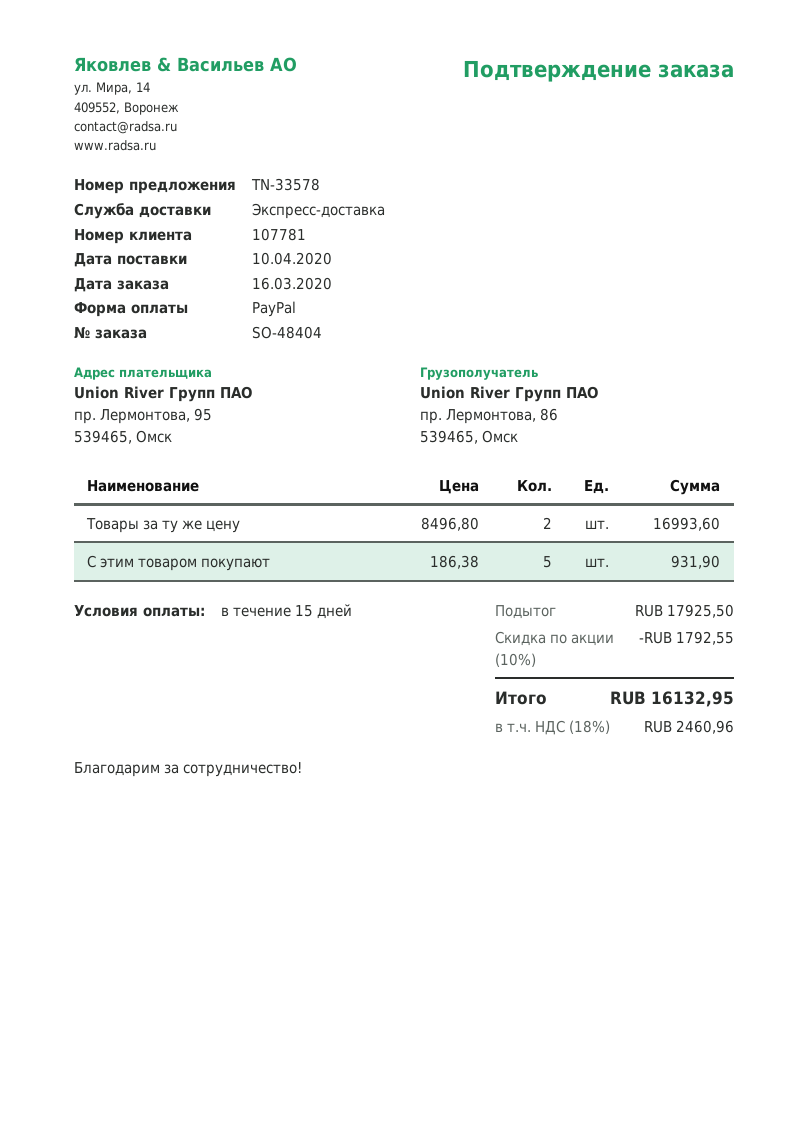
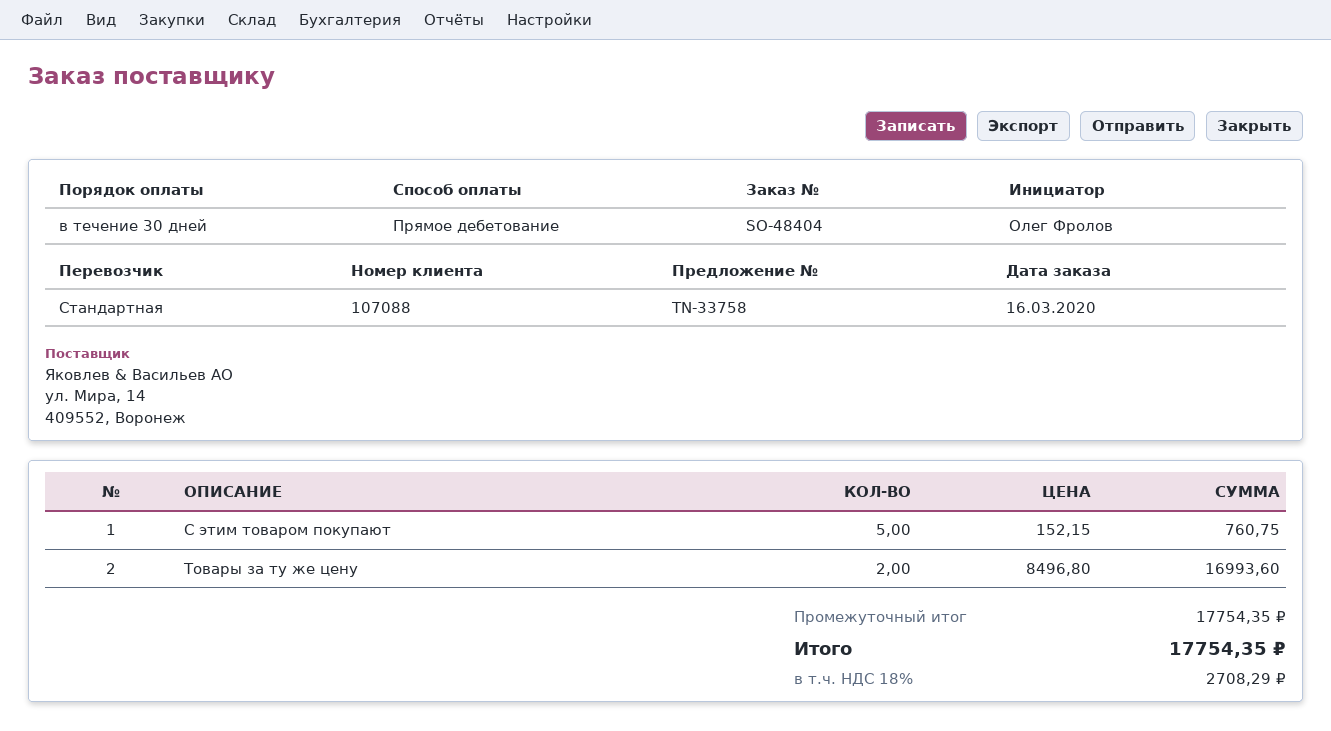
quote number: TN-33578 -> TN-33758
payment terms: 15 days -> 30 days
customer number: 107781 -> 107088
payment method: PayPal -> direct debit
shipping method: express -> standard
С этим товаром покупают: 5 x 186.38 = 931.90 -> 5 x 152.15 = 760.75
subtotal: 17925.50 -> 17754.35
discount: 10% = 1792.55 -> none
tax: 18% = 2460.96 -> 18% = 2708.29
total: 16132.95 -> 17754.35

